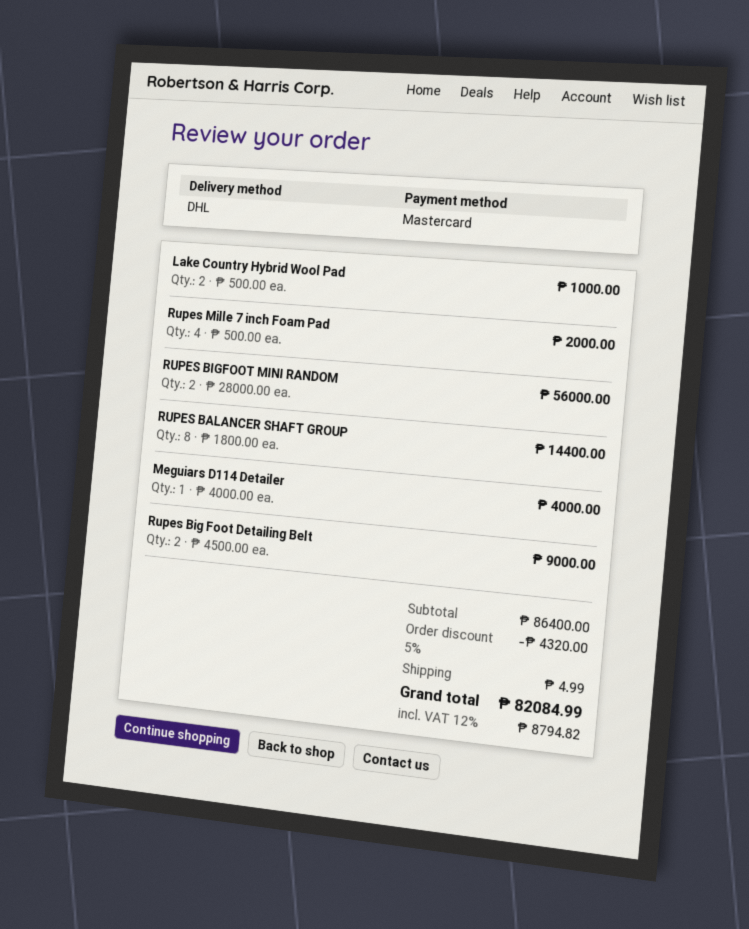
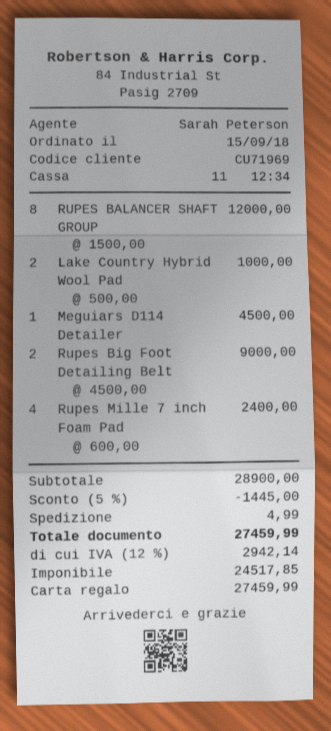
payment method: Mastercard -> gift card
Rupes Mille 7 inch Foam Pad: 4 x 500.00 = 2000.00 -> 4 x 600.00 = 2400.00
RUPES BIGFOOT MINI RANDOM: 2 x 28000.00 = 56000.00 -> none
RUPES BALANCER SHAFT GROUP: 8 x 1800.00 = 14400.00 -> 8 x 1500.00 = 12000.00
Meguiars D114 Detailer: 1 x 4000.00 = 4000.00 -> 1 x 4500.00 = 4500.00
subtotal: 86400.00 -> 28900.00
discount: 5% = 4320.00 -> 5% = 1445.00
tax: 12% = 8794.82 -> 12% = 2942.14
total: 82084.99 -> 27459.99

